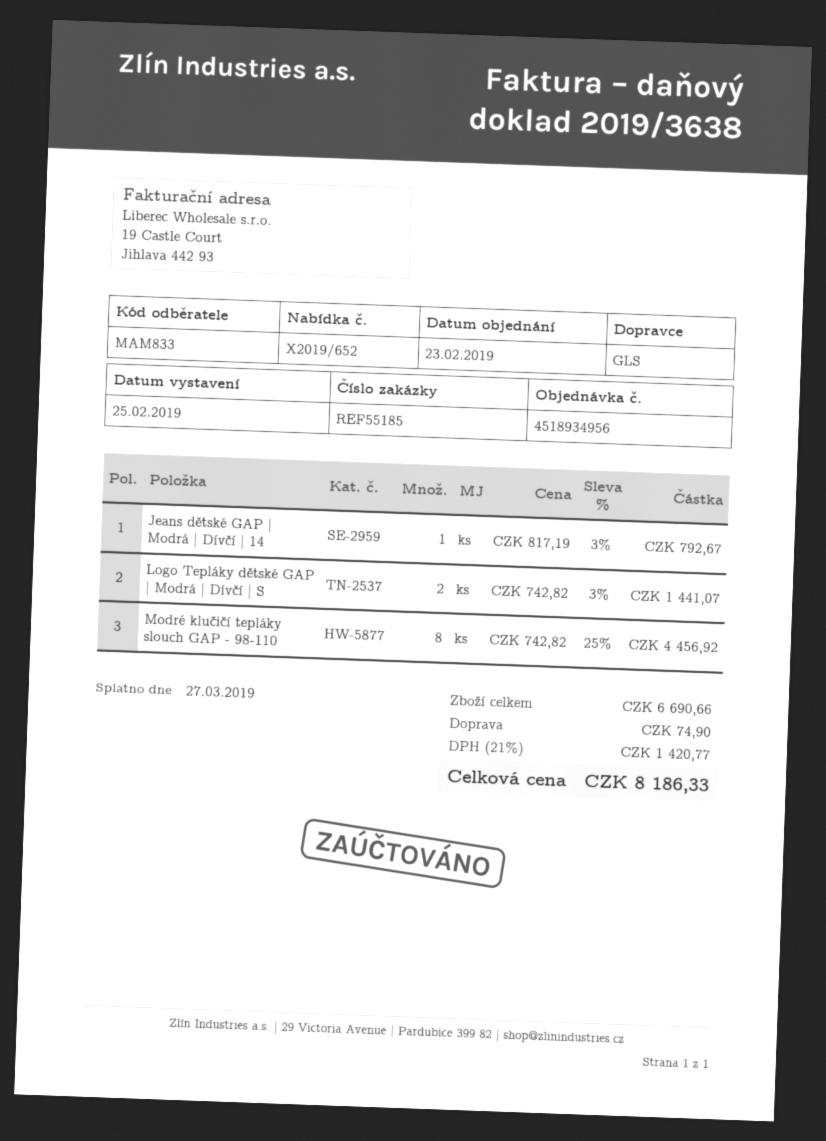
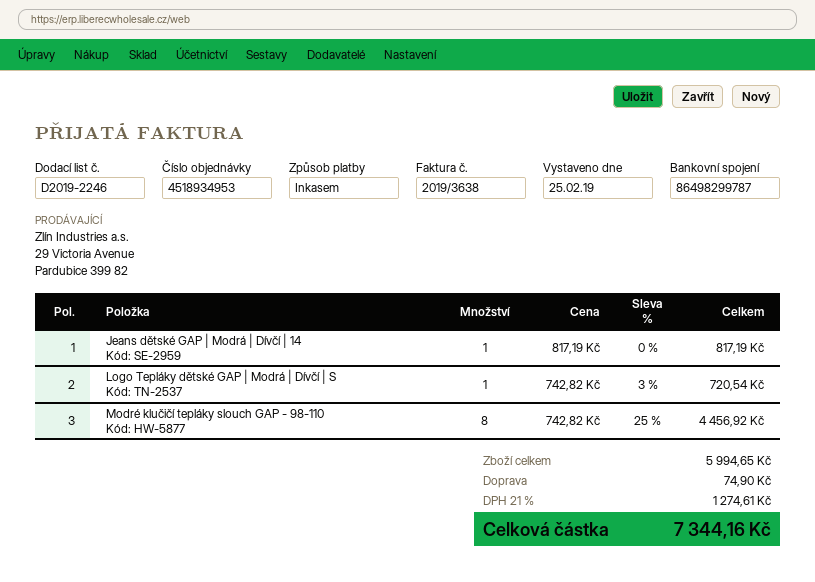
order number: 4518934956 -> 4518934953
Jeans dětské GAP | Modrá | Dívčí | 14: 1 x 817.19 - 3% = 792.67 -> 1 x 817.19 = 817.19
Logo Tepláky dětské GAP | Modrá | Dívčí | S: 2 x 742.82 - 3% = 1441.07 -> 1 x 742.82 - 3% = 720.54
subtotal: 6690.66 -> 5994.65
tax: 21% = 1420.77 -> 21% = 1274.61
total: 8186.33 -> 7344.16

